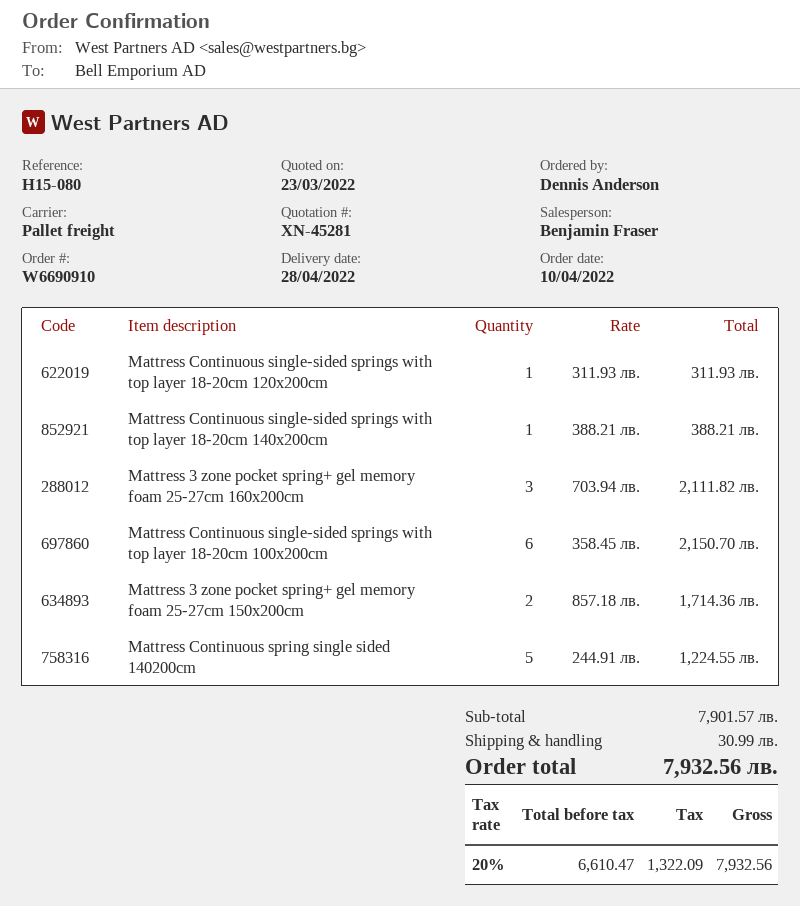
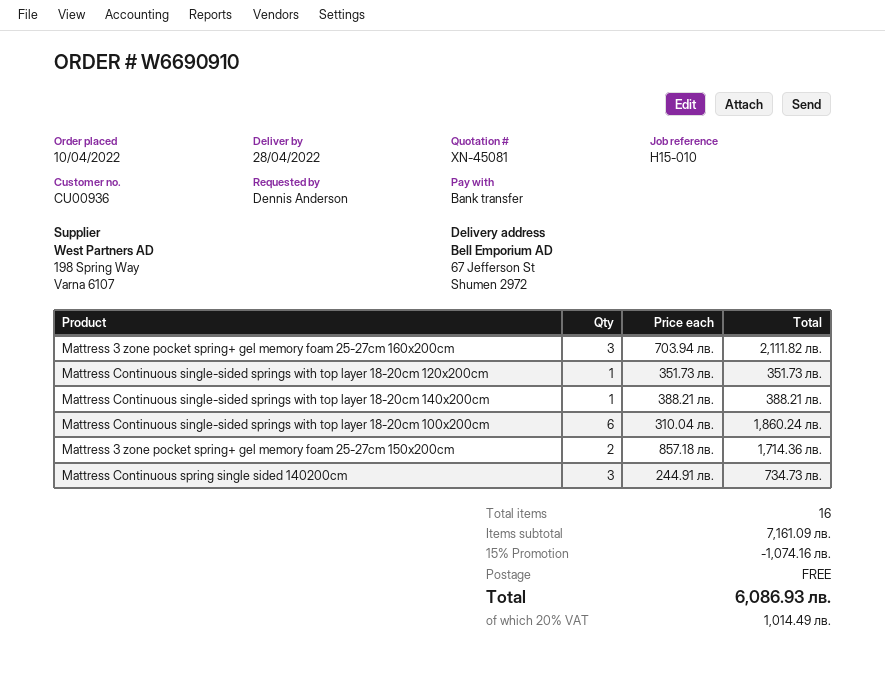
quote number: XN-45281 -> XN-45081
reference: H15-080 -> H15-010
Mattress Continuous single-sided springs with top layer 18-20cm 120x200cm: 1 x 311.93 = 311.93 -> 1 x 351.73 = 351.73
Mattress Continuous single-sided springs with top layer 18-20cm 100x200cm: 6 x 358.45 = 2150.70 -> 6 x 310.04 = 1860.24
Mattress Continuous spring single sided 140200cm: 5 x 244.91 = 1224.55 -> 3 x 244.91 = 734.73
subtotal: 7901.57 -> 7161.09
discount: none -> 15% = 1074.16
shipping: 30.99 -> 0.00
tax: 20% = 1322.09 -> 20% = 1014.49
total: 7932.56 -> 6086.93

